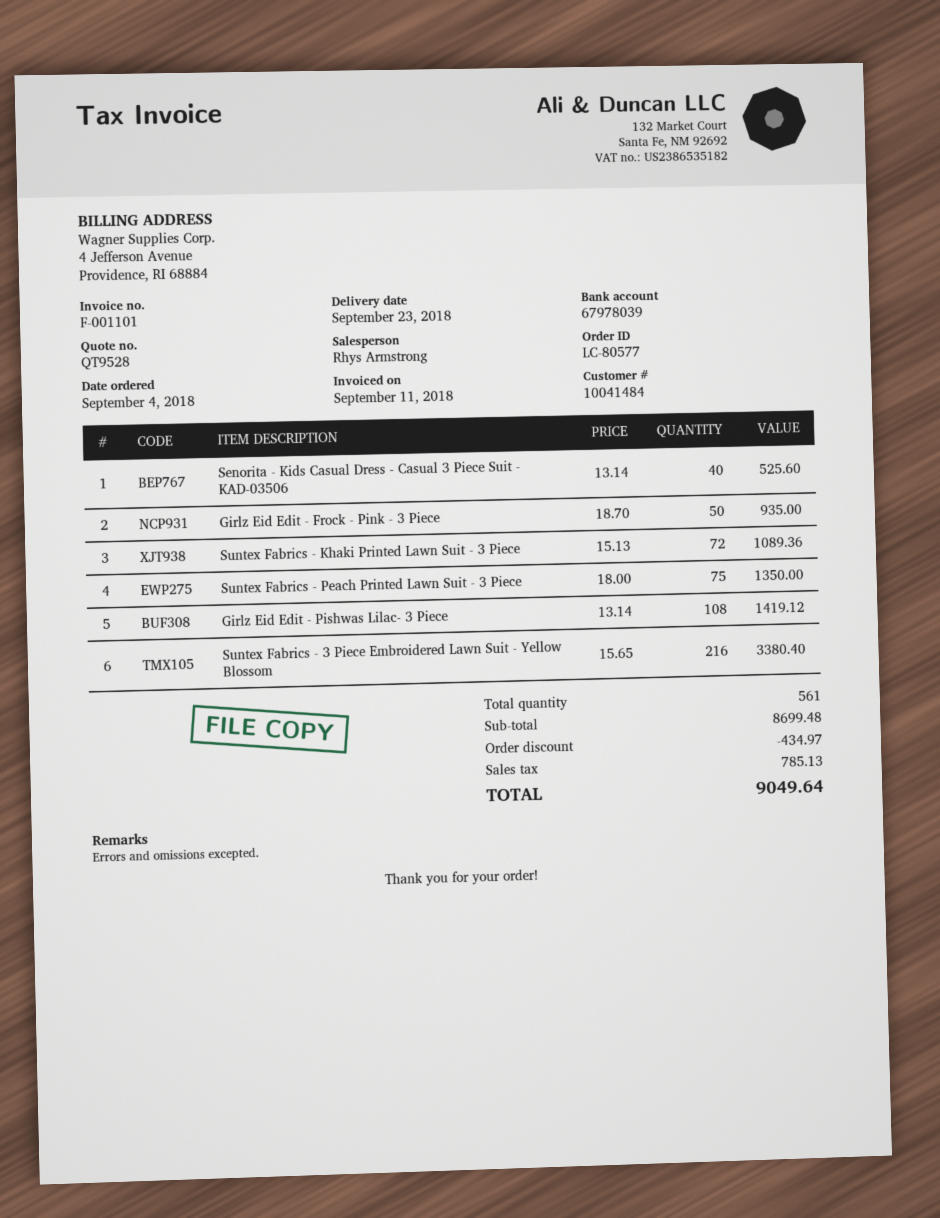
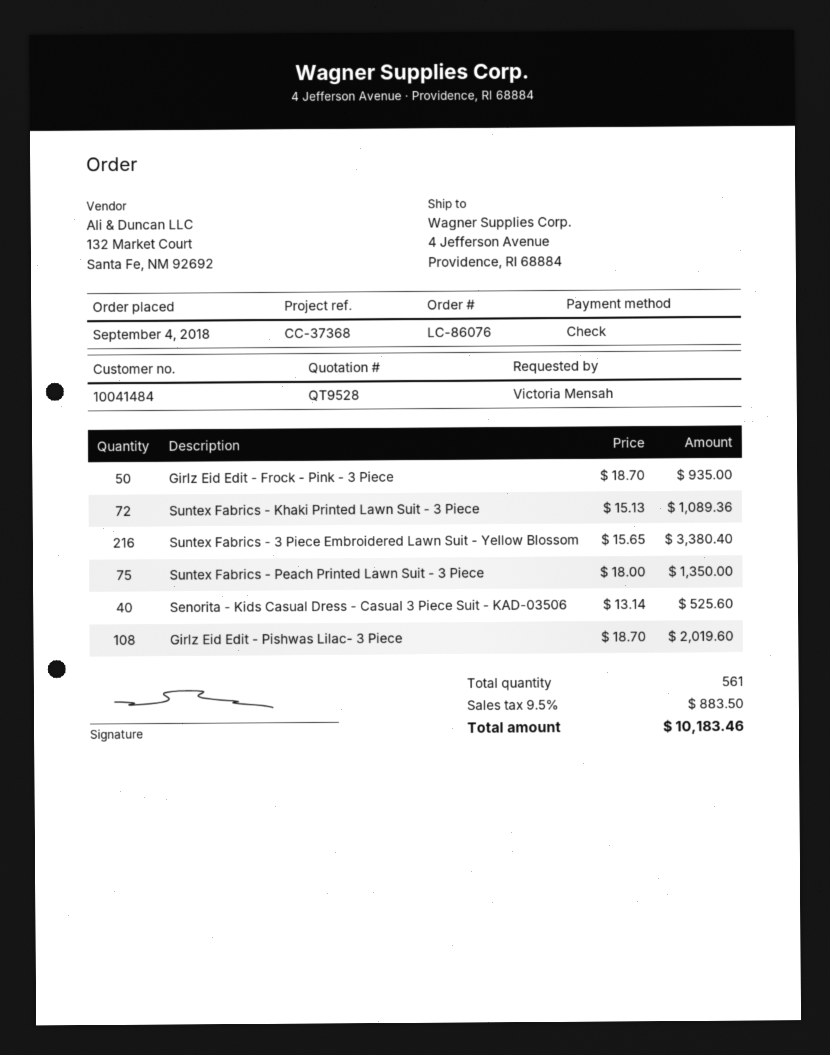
order number: LC-80577 -> LC-86076
Girlz Eid Edit - Pishwas Lilac- 3 Piece: 108 x 13.14 = 1419.12 -> 108 x 18.70 = 2019.60
discount: 434.97 -> none
tax: 785.13 -> 883.50
total: 9049.64 -> 10183.46

